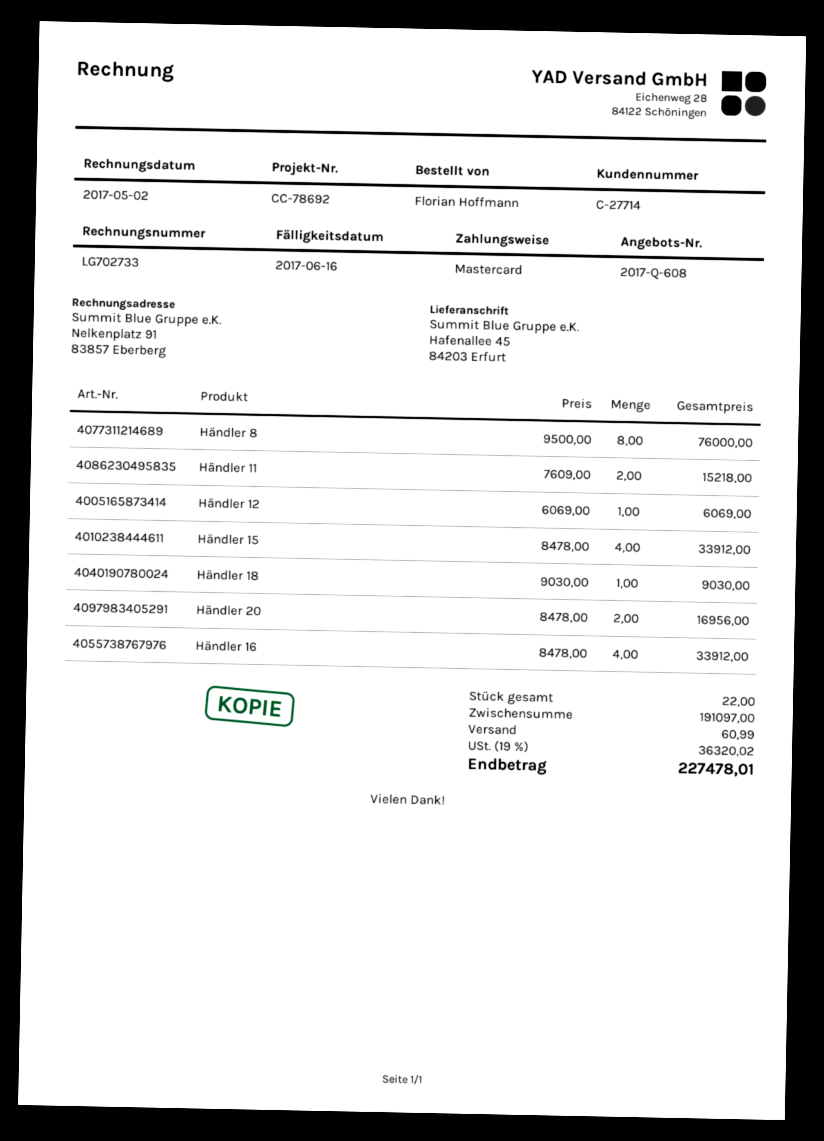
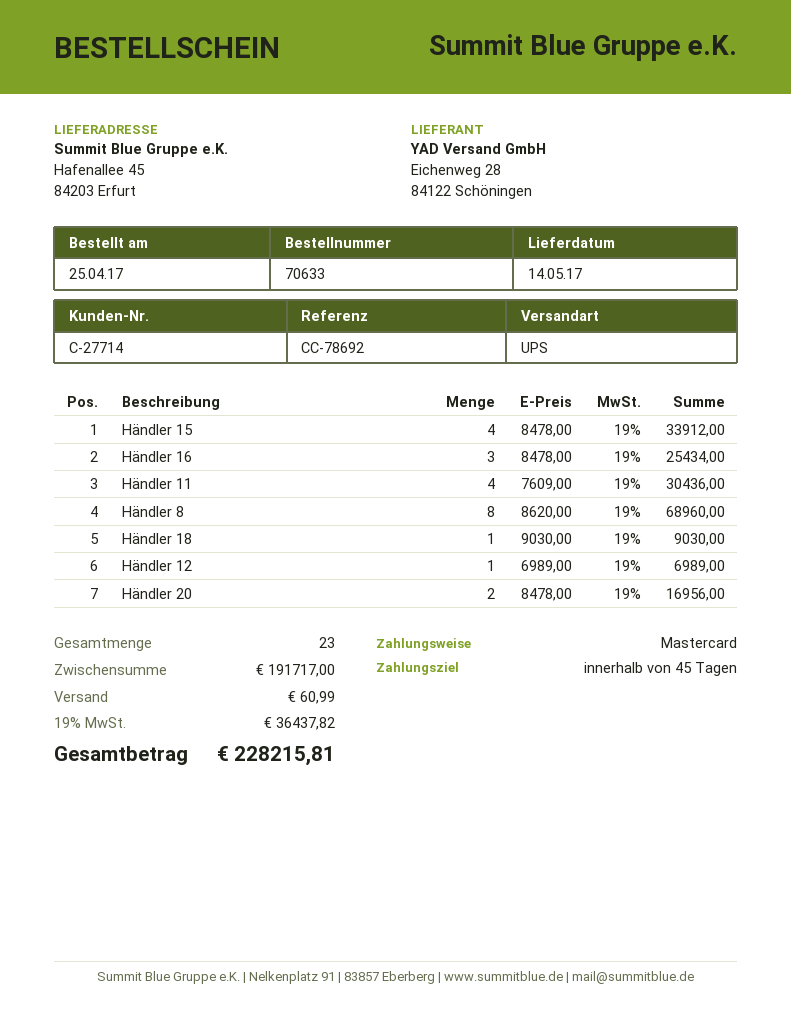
Händler 8: 8 x 9500.00 = 76000.00 -> 8 x 8620.00 = 68960.00
Händler 11: 2 x 7609.00 = 15218.00 -> 4 x 7609.00 = 30436.00
Händler 12: 1 x 6069.00 = 6069.00 -> 1 x 6989.00 = 6989.00
Händler 16: 4 x 8478.00 = 33912.00 -> 3 x 8478.00 = 25434.00
total quantity: 22 -> 23
subtotal: 191097.00 -> 191717.00
tax: 19% = 36320.02 -> 19% = 36437.82
total: 227478.01 -> 228215.81

